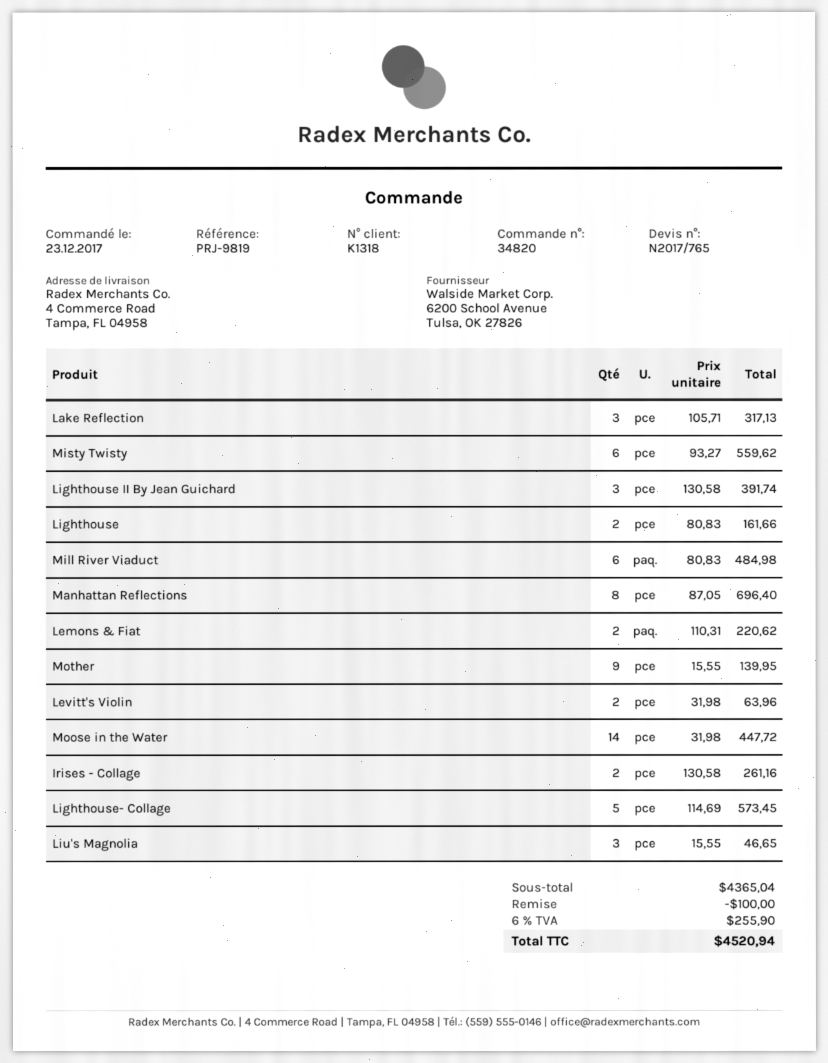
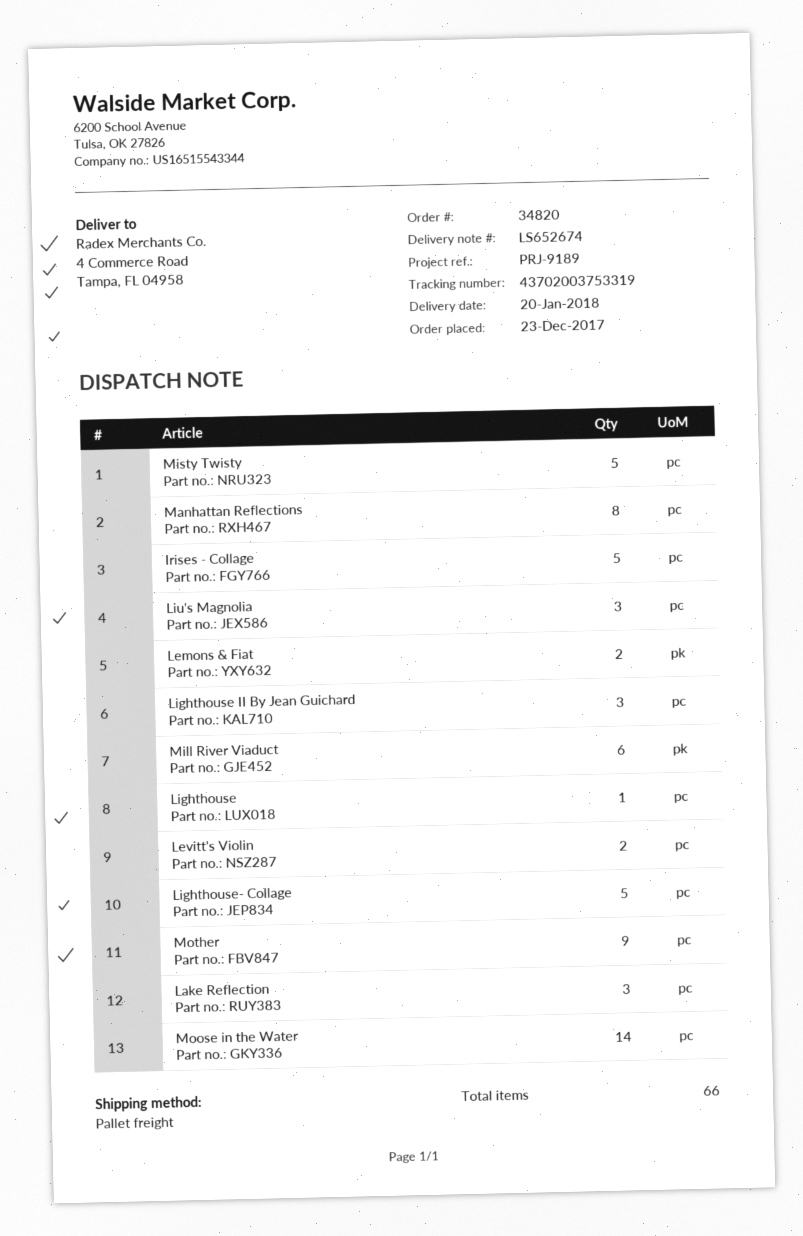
reference: PRJ-9819 -> PRJ-9189
Misty Twisty: 6 -> 5
Lighthouse: 2 -> 1
Irises - Collage: 2 -> 5

